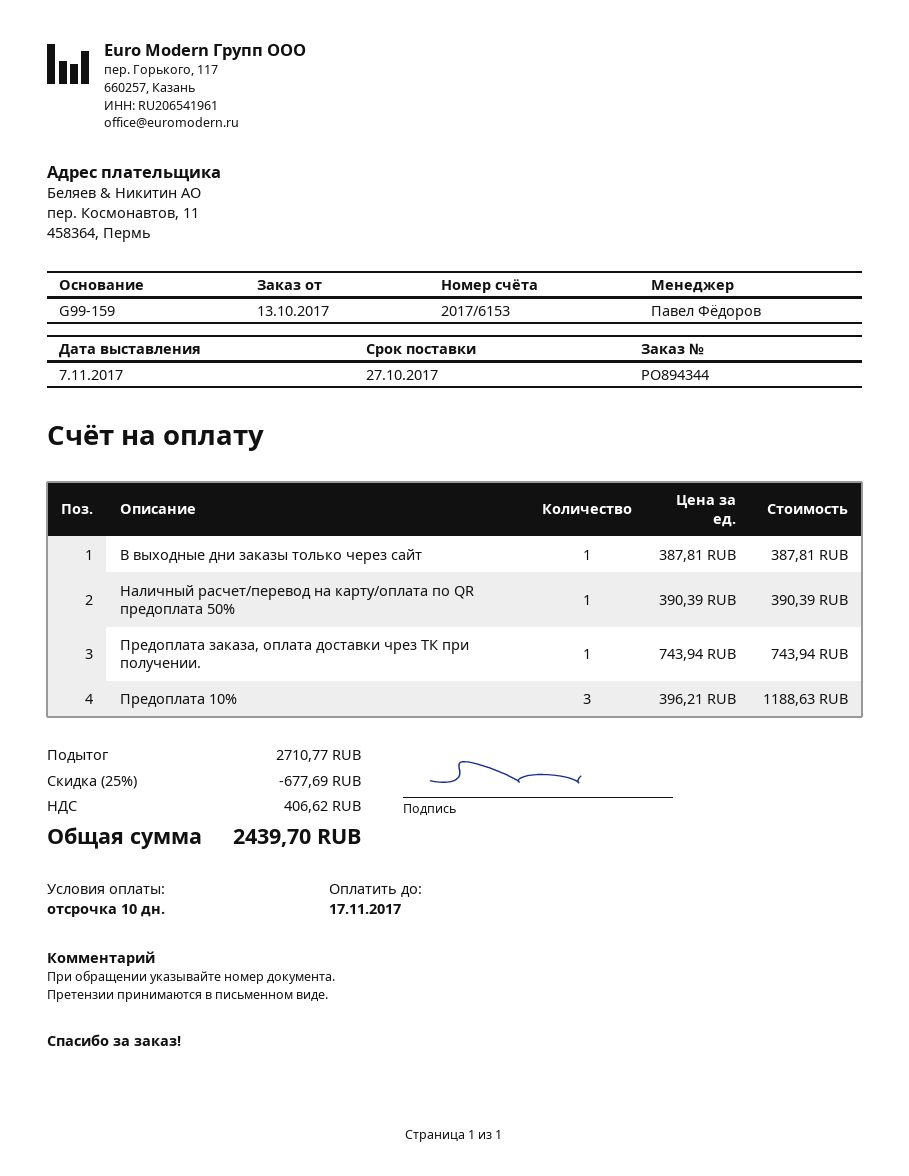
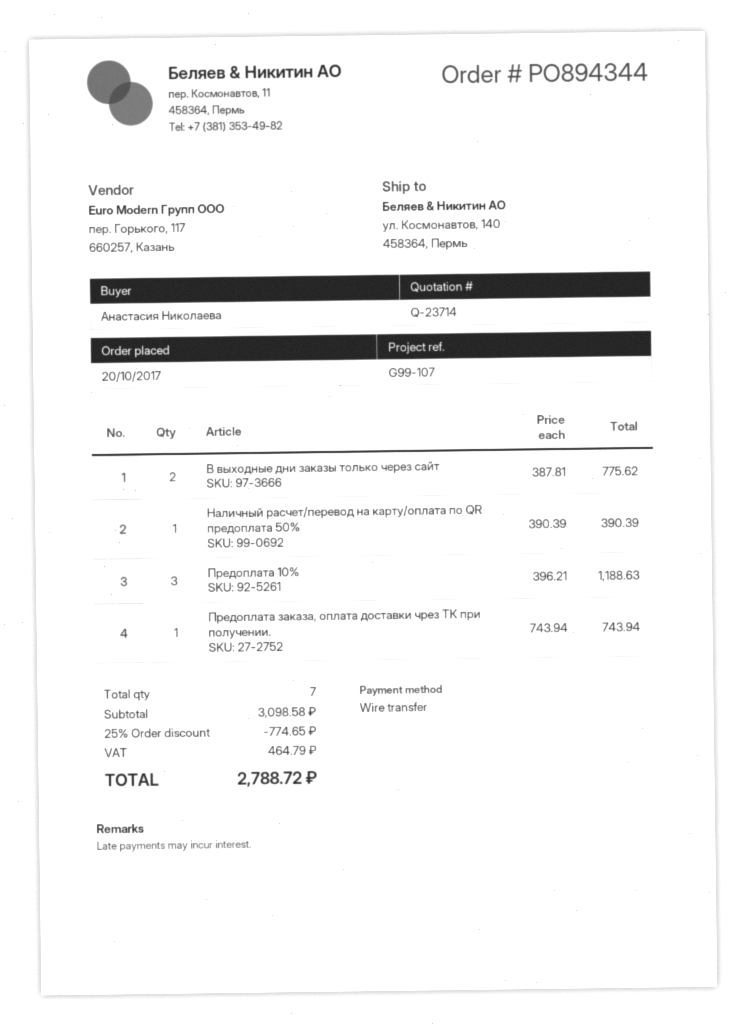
order date: 2017-10-13 -> 2017-10-20
reference: G99-159 -> G99-107
В выходные дни заказы только через сайт: 1 x 387.81 = 387.81 -> 2 x 387.81 = 775.62
subtotal: 2710.77 -> 3098.58
discount: 25% = 677.69 -> 25% = 774.65
tax: 406.62 -> 464.79
total: 2439.70 -> 2788.72

